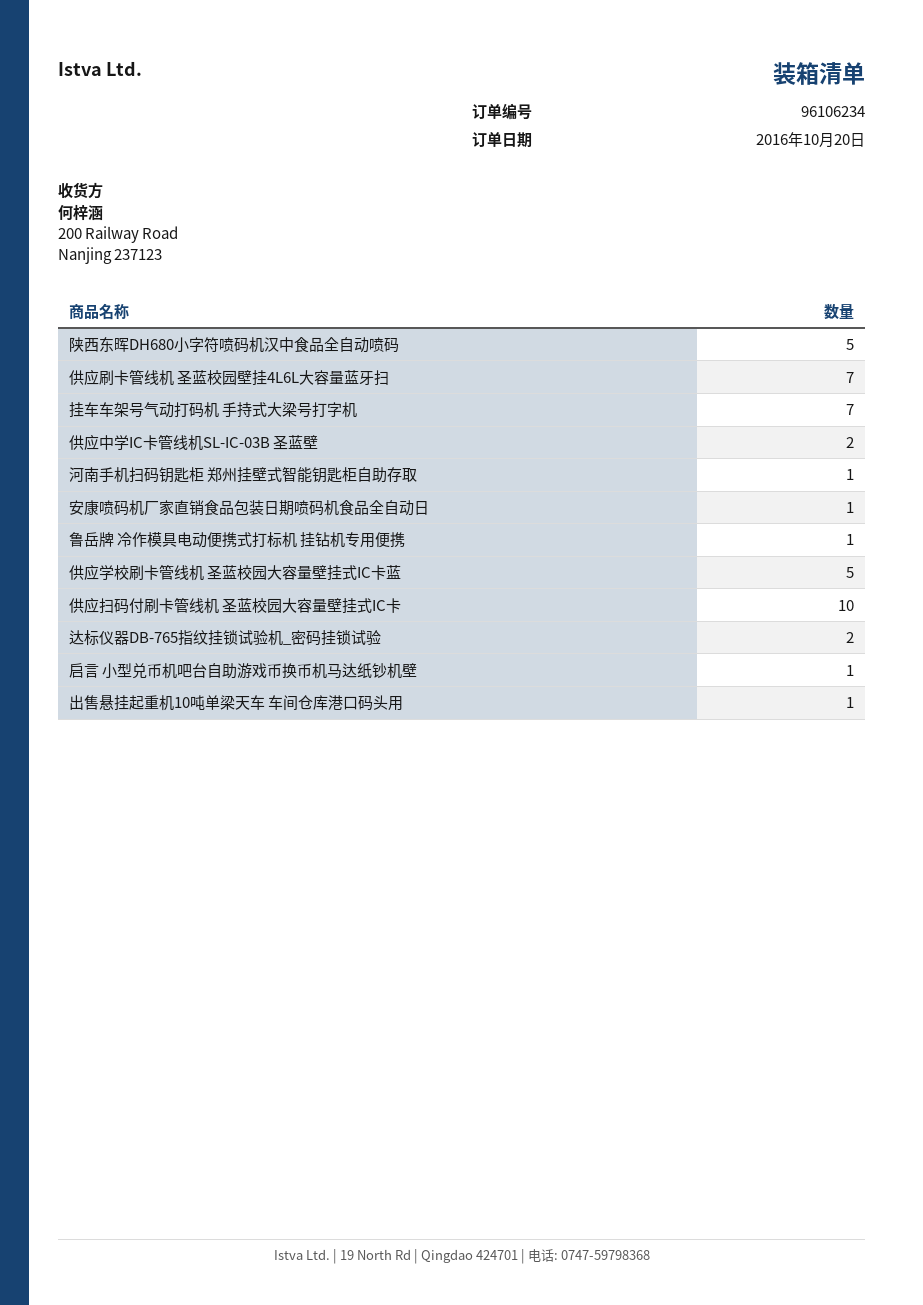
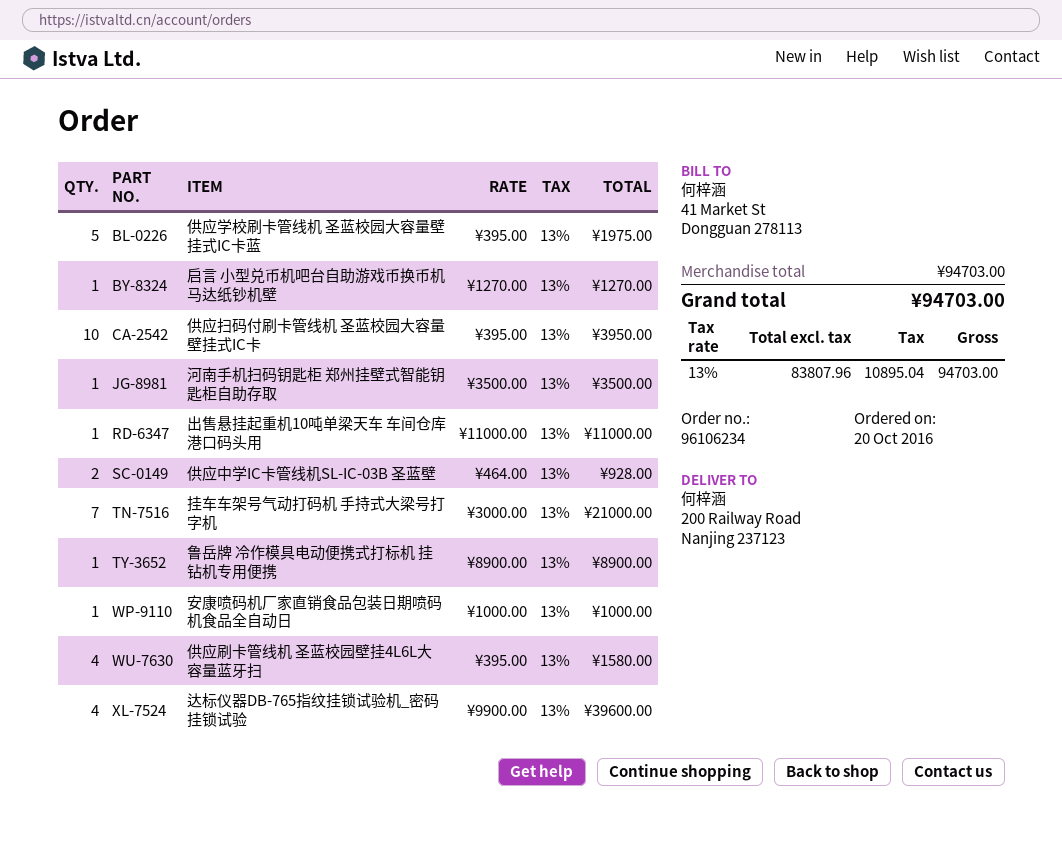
陕西东晖DH680小字符喷码机汉中食品全自动喷码: 5 -> none
供应刷卡管线机 圣蓝校园壁挂4L6L大容量蓝牙扫: 7 -> 4
达标仪器DB-765指纹挂锁试验机_密码挂锁试验: 2 -> 4

